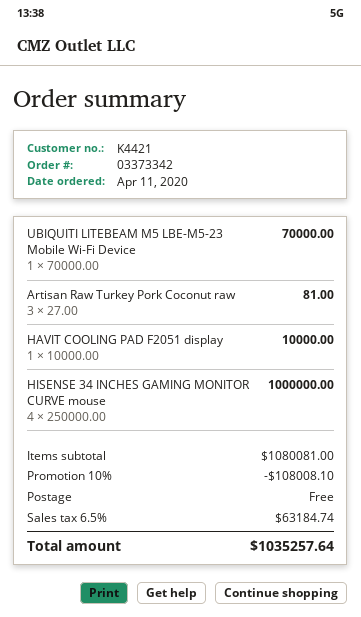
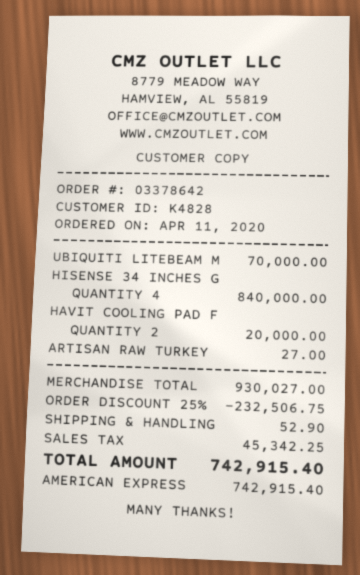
order number: 03373342 -> 03378642
customer number: K4421 -> K4828
Artisan Raw Turkey Pork Coconut raw: 3 for 81.00 -> 1 for 27.00
HAVIT COOLING PAD F2051 display: 1 for 10000.00 -> 2 for 20000.00
HISENSE 34 INCHES GAMING MONITOR CURVE mouse: 4 for 1000000.00 -> 4 for 840000.00
subtotal: 1080081.00 -> 930027.00
discount: 10% = 108008.10 -> 25% = 232506.75
shipping: 0.00 -> 52.90
tax: 63184.74 -> 45342.25
total: 1035257.64 -> 742915.40

